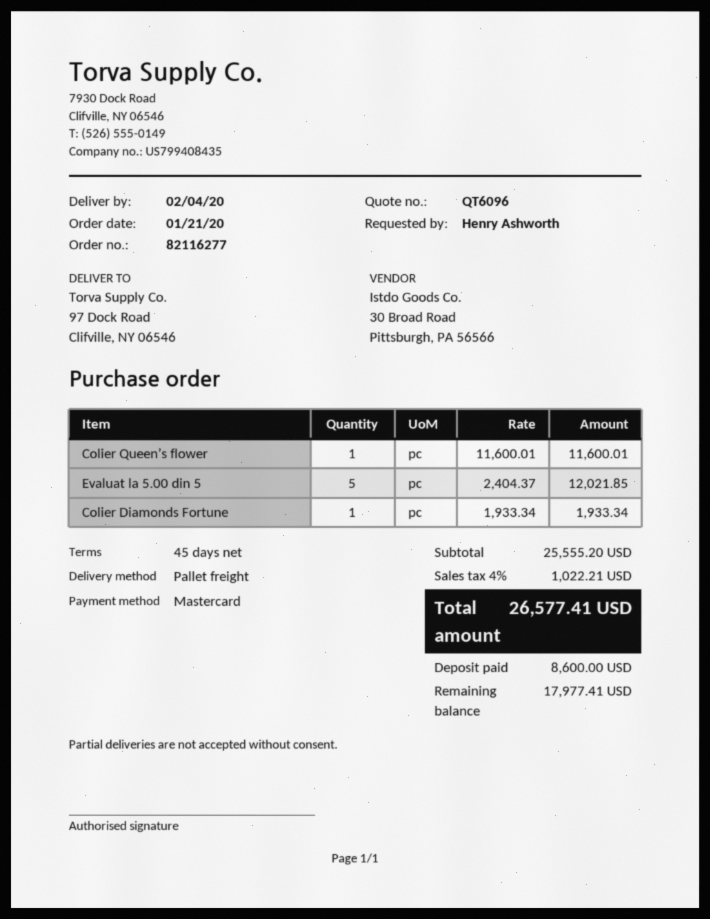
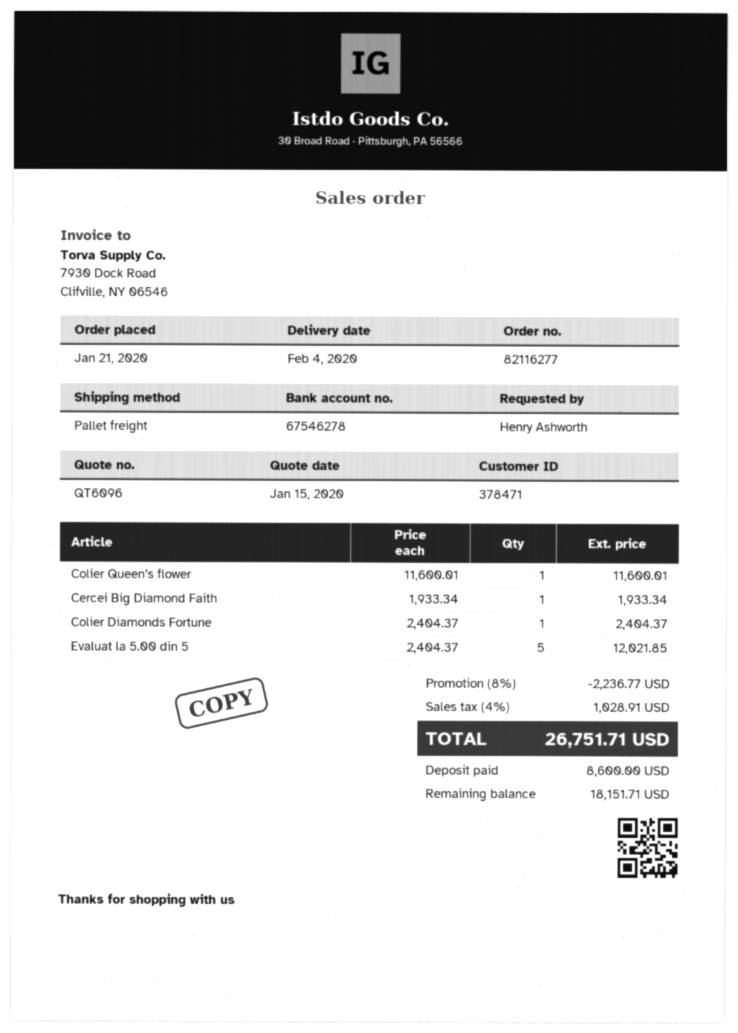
Colier Diamonds Fortune: 1 x 1933.34 = 1933.34 -> 1 x 2404.37 = 2404.37
Cercei Big Diamond Faith: none -> 1 x 1933.34 = 1933.34
discount: none -> 8% = 2236.77
tax: 4% = 1022.21 -> 4% = 1028.91
total: 26577.41 -> 26751.71
balance: 17977.41 -> 18151.71

